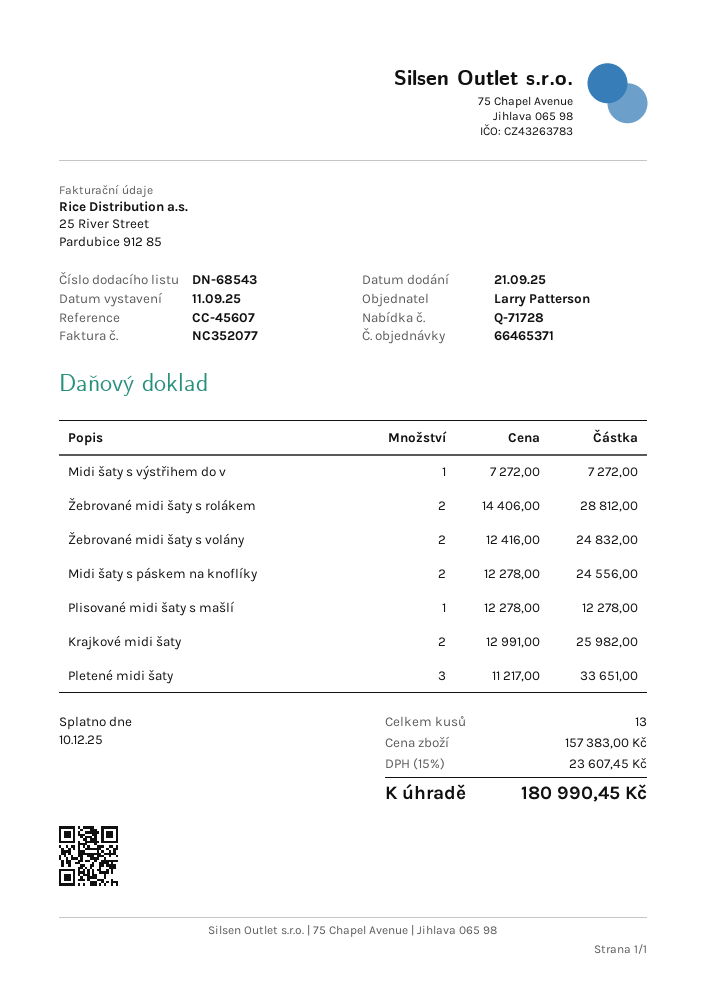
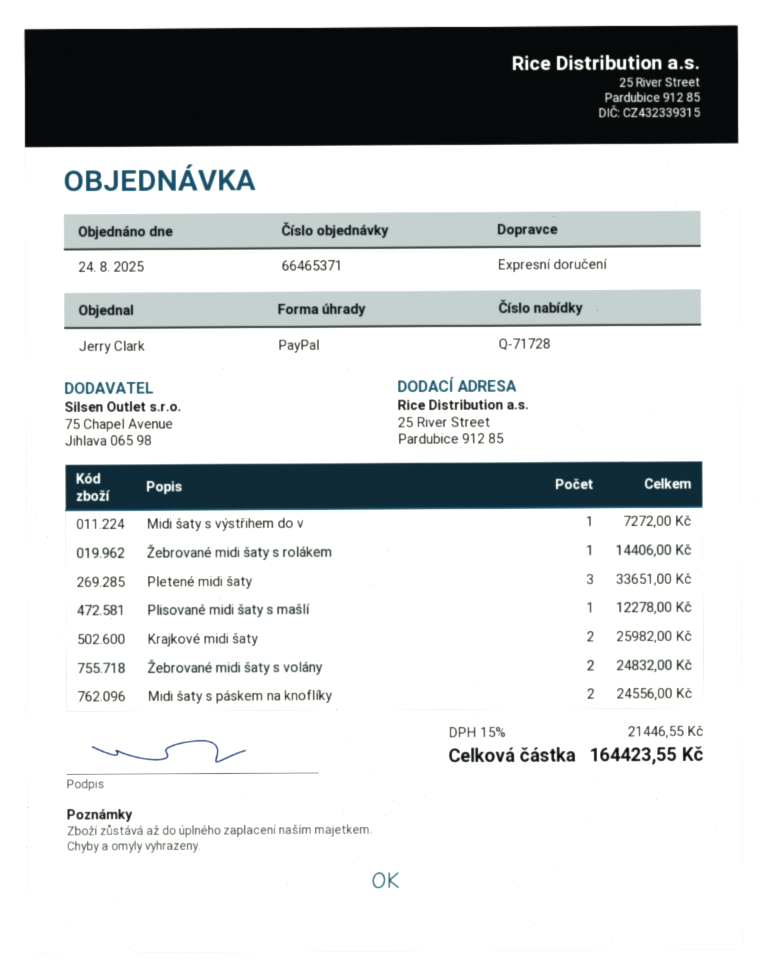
ordered by: Larry Patterson -> Jerry Clark
Žebrované midi šaty s rolákem: 2 for 28812.00 -> 1 for 14406.00
tax: 15% = 23607.45 -> 15% = 21446.55
total: 180990.45 -> 164423.55

